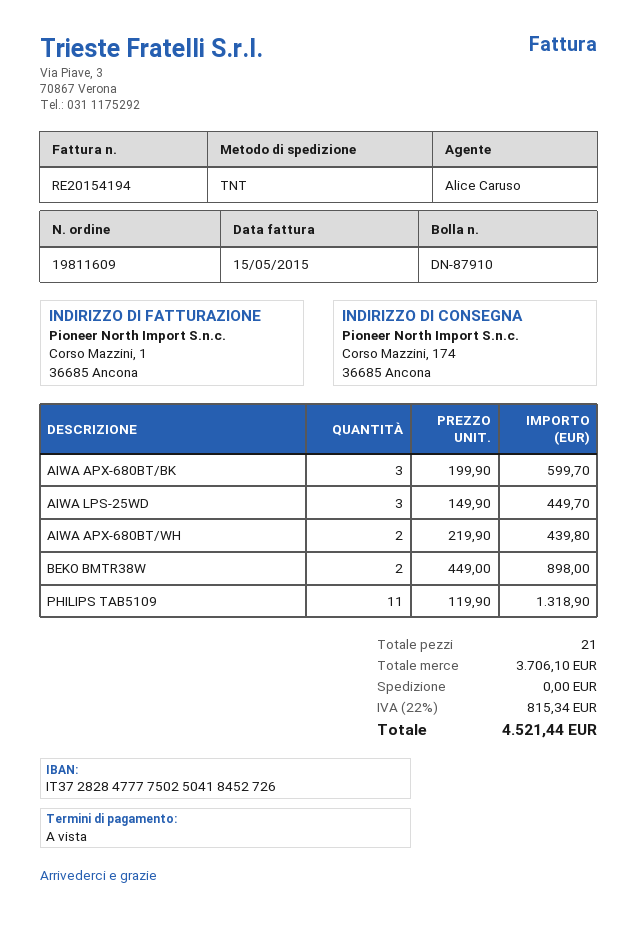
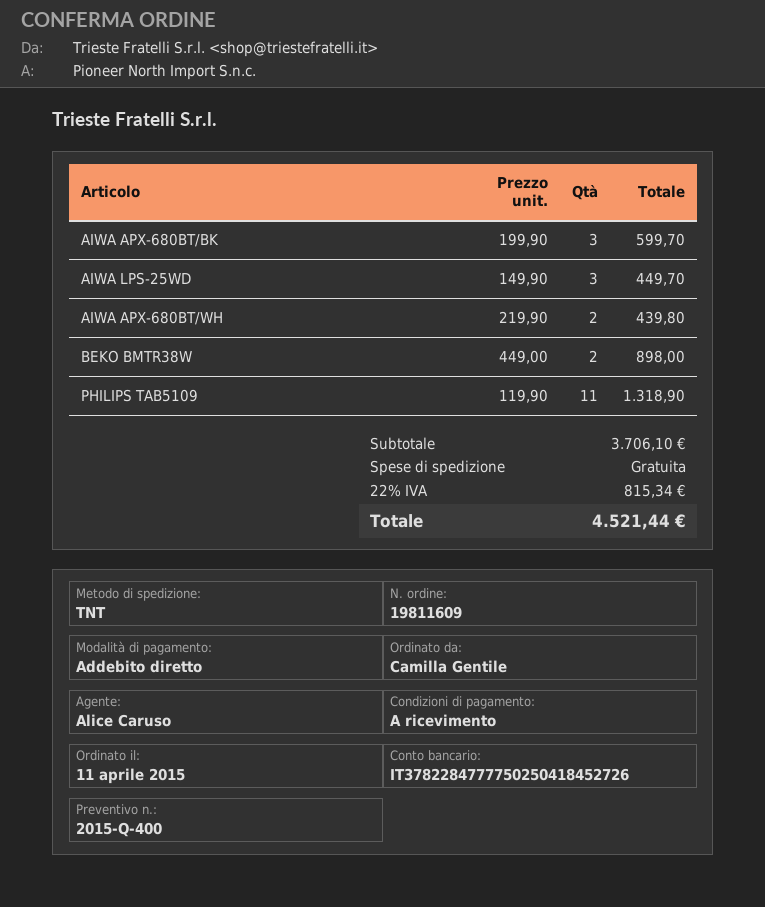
bank account: IT3728284777750250418452726 -> IT3782284777750250418452726

